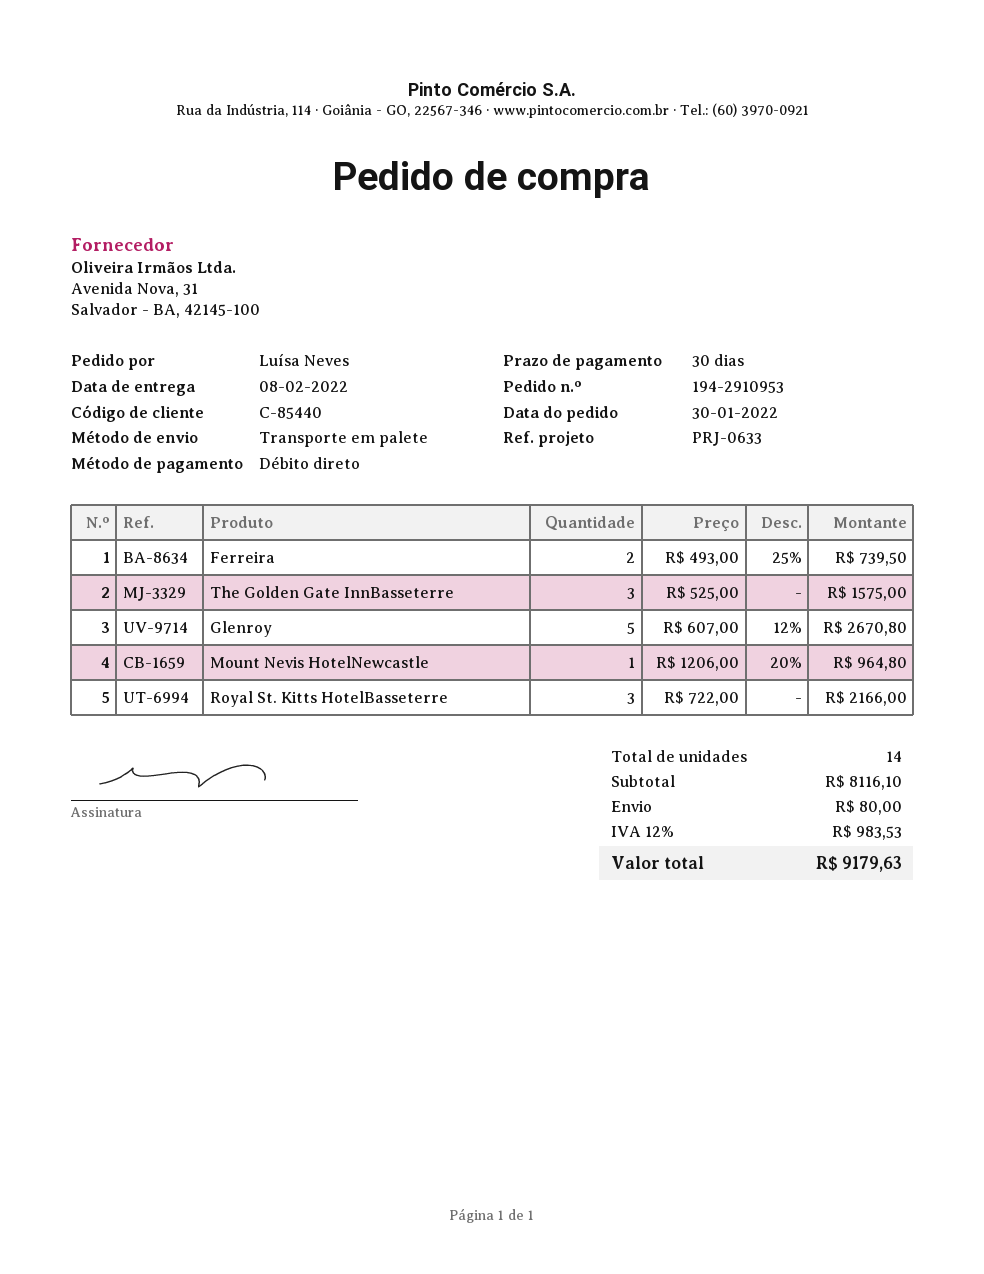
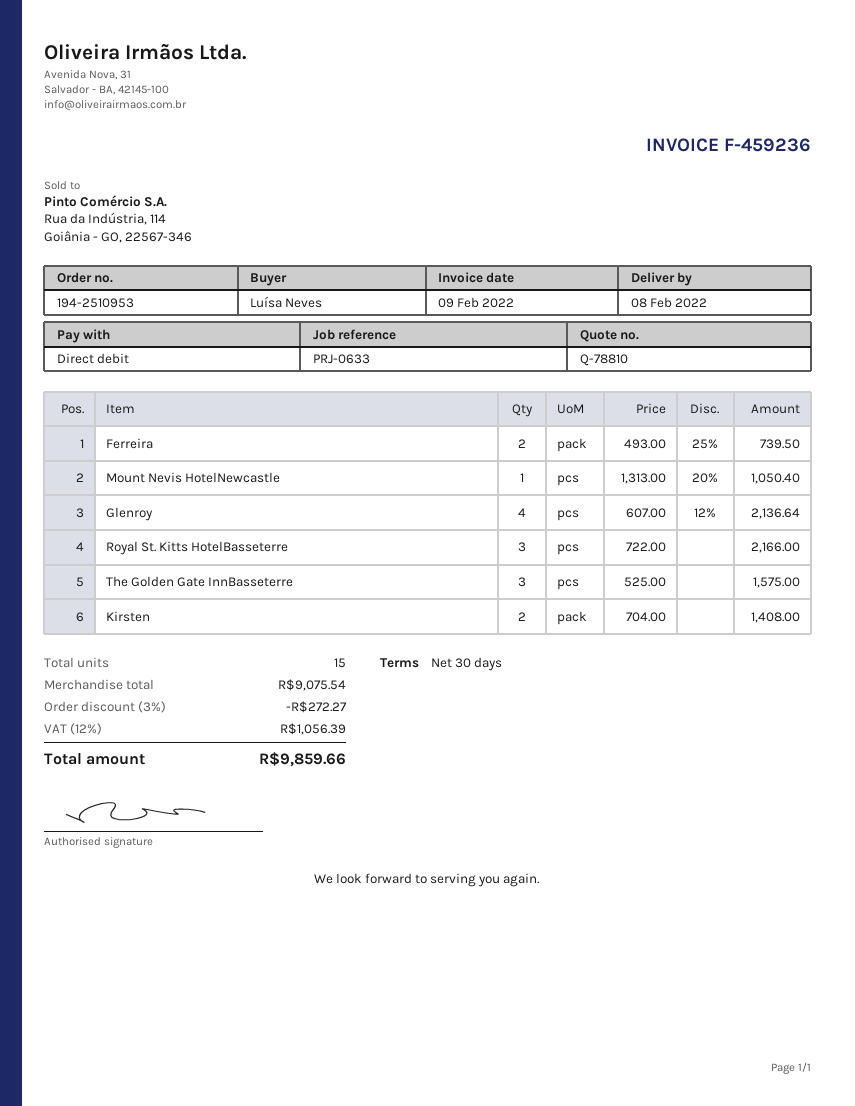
order number: 194-2910953 -> 194-2510953
Glenroy: 5 x 607.00 - 12% = 2670.80 -> 4 x 607.00 - 12% = 2136.64
Mount Nevis HotelNewcastle: 1 x 1206.00 - 20% = 964.80 -> 1 x 1313.00 - 20% = 1050.40
Kirsten: none -> 2 x 704.00 = 1408.00
total quantity: 14 -> 15
subtotal: 8116.10 -> 9075.54
discount: none -> 3% = 272.27
shipping: 80.00 -> none
tax: 12% = 983.53 -> 12% = 1056.39
total: 9179.63 -> 9859.66

